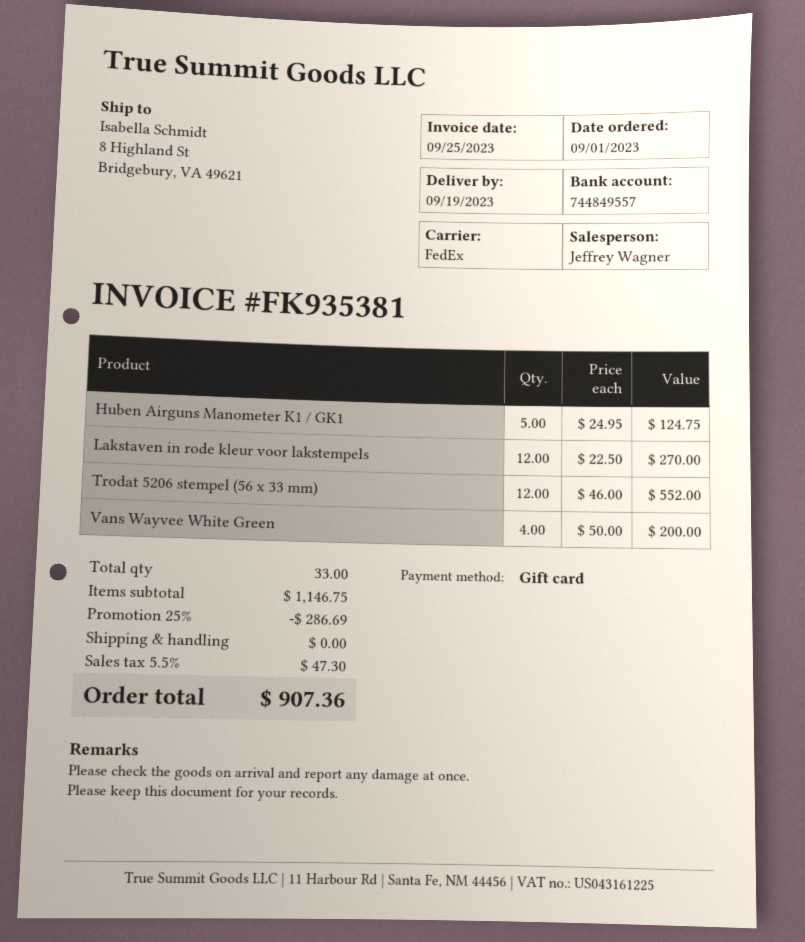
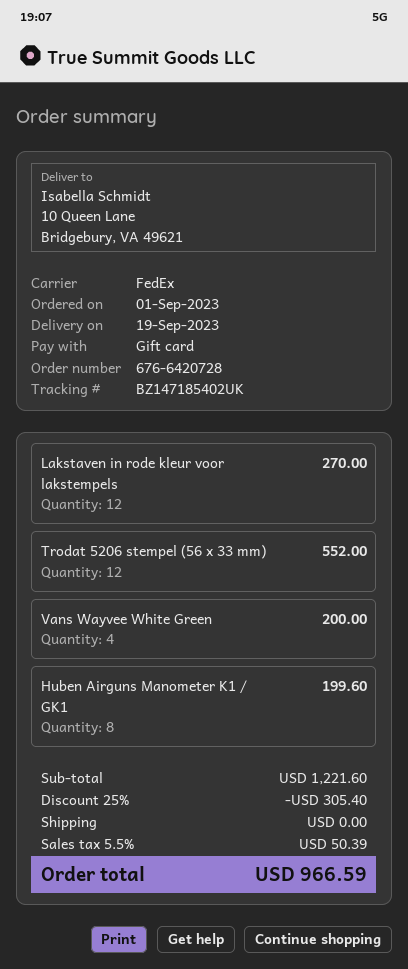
ship to: 8 Highland St, Bridgebury, VA 49621 -> 10 Queen Lane, Bridgebury, VA 49621
Huben Airguns Manometer K1 / GK1: 5 for 124.75 -> 8 for 199.60
subtotal: 1146.75 -> 1221.60
discount: 25% = 286.69 -> 25% = 305.40
tax: 5.5% = 47.30 -> 5.5% = 50.39
total: 907.36 -> 966.59

